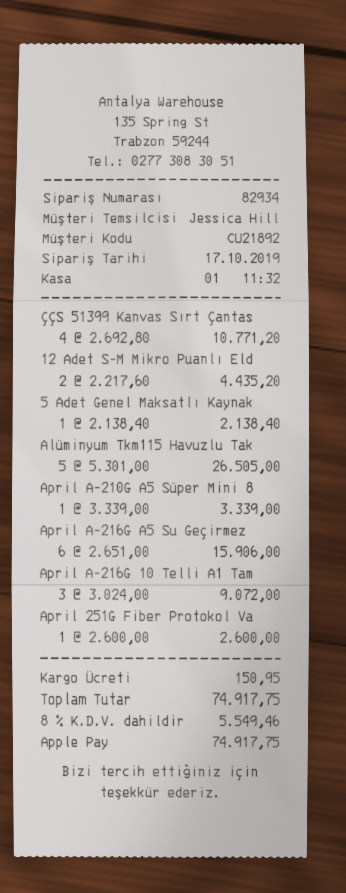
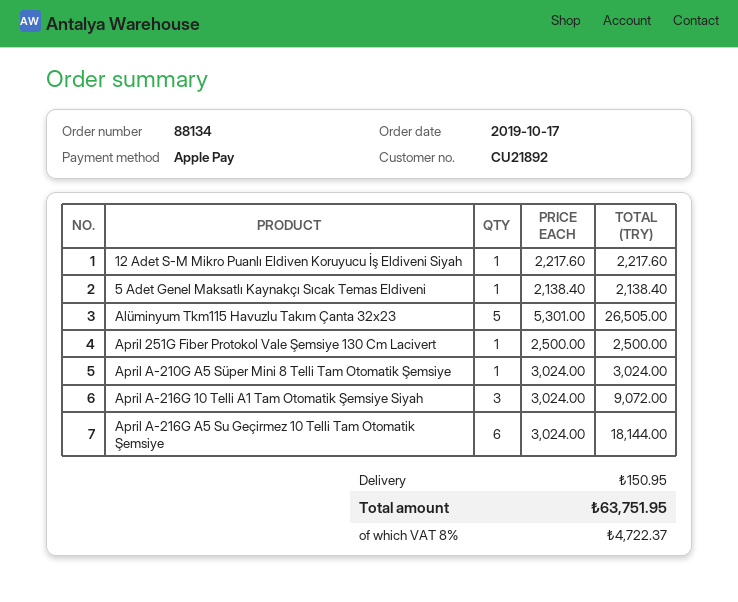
order number: 82934 -> 88134
ÇÇS 51399 Kanvas Sırt Çantas: 4 x 2692.80 = 10771.20 -> none
12 Adet S-M Mikro Puanlı Eld: 2 x 2217.60 = 4435.20 -> 1 x 2217.60 = 2217.60
April A-210G A5 Süper Mini 8: 1 x 3339.00 = 3339.00 -> 1 x 3024.00 = 3024.00
April A-216G A5 Su Geçirmez: 6 x 2651.00 = 15906.00 -> 6 x 3024.00 = 18144.00
April 251G Fiber Protokol Va: 1 x 2600.00 = 2600.00 -> 1 x 2500.00 = 2500.00
tax: 8% = 5549.46 -> 8% = 4722.37
total: 74917.75 -> 63751.95

